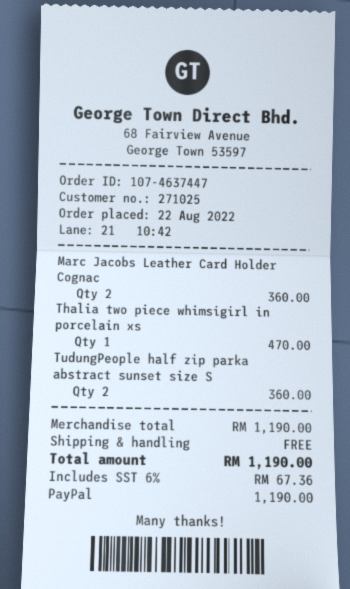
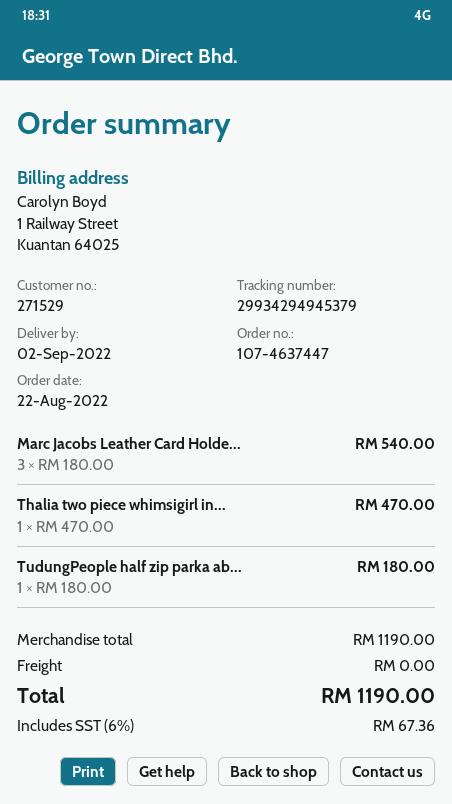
customer number: 271025 -> 271529
Marc Jacobs Leather Card Holder Cognac: 2 for 360.00 -> 3 for 540.00
TudungPeople half zip parka abstract sunset size S: 2 for 360.00 -> 1 for 180.00

